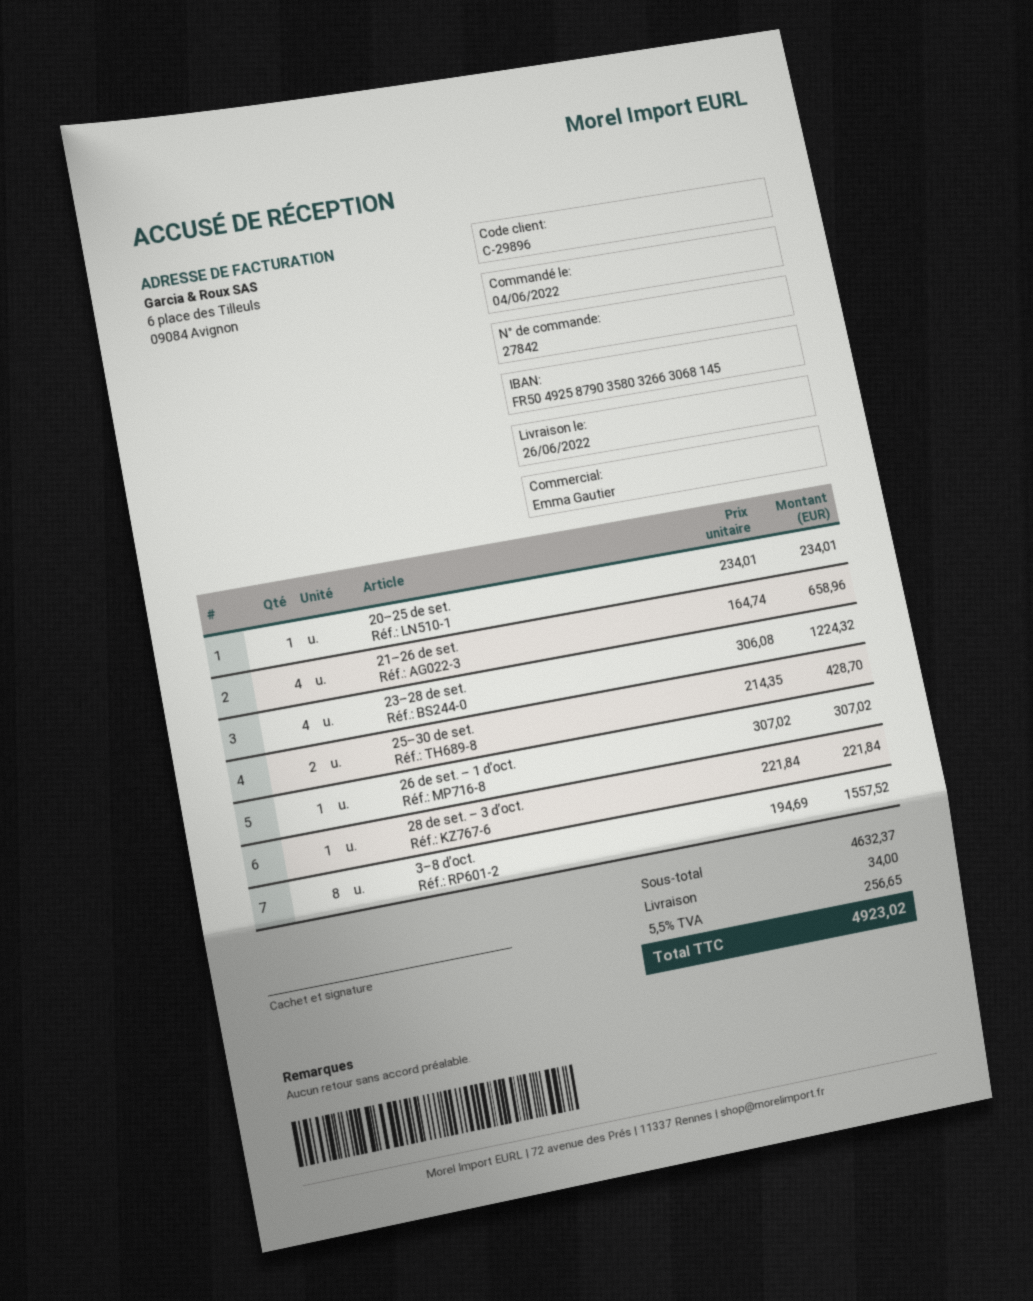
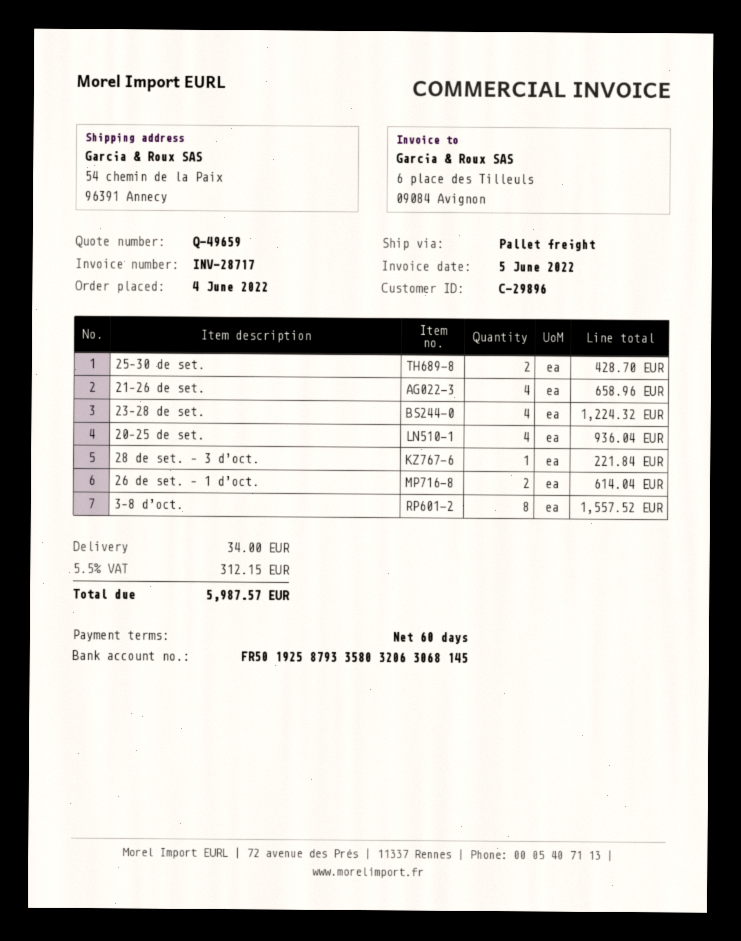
bank account: FR5049258790358032663068145 -> FR5019258793358032063068145
20–25 de set.: 1 for 234.01 -> 4 for 936.04
26 de set. – 1 d’oct.: 1 for 307.02 -> 2 for 614.04
tax: 5.5% = 256.65 -> 5.5% = 312.15
total: 4923.02 -> 5987.57

